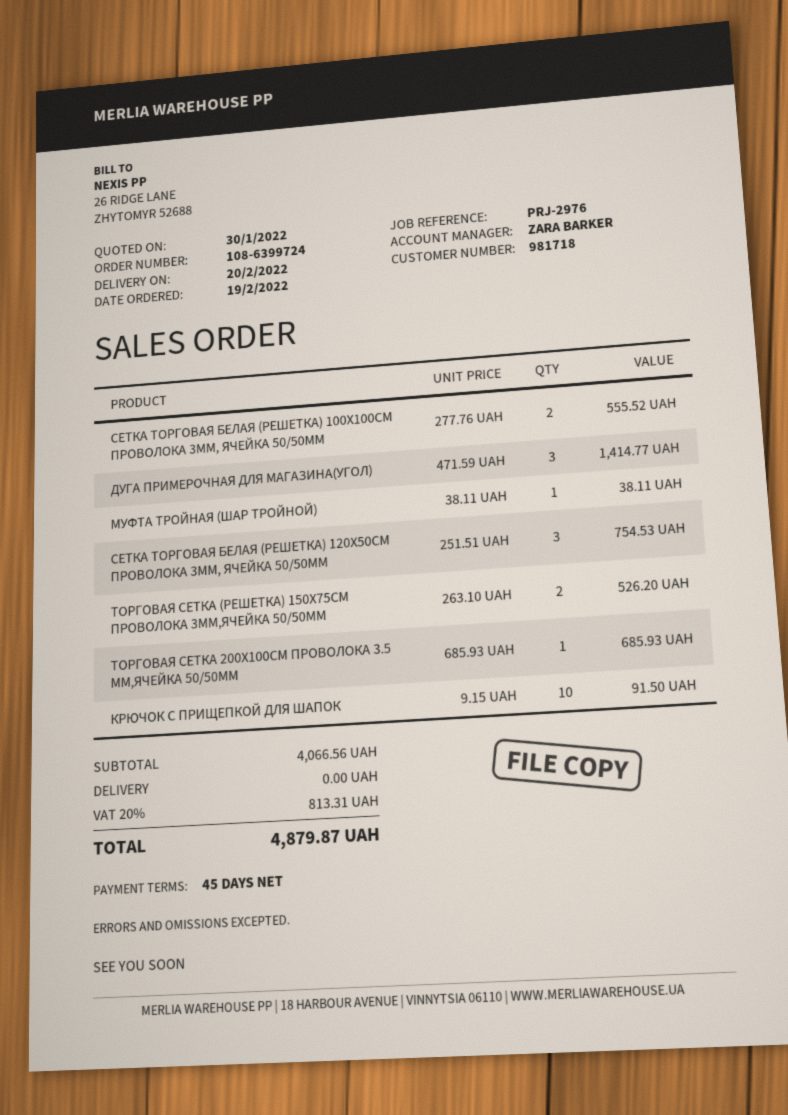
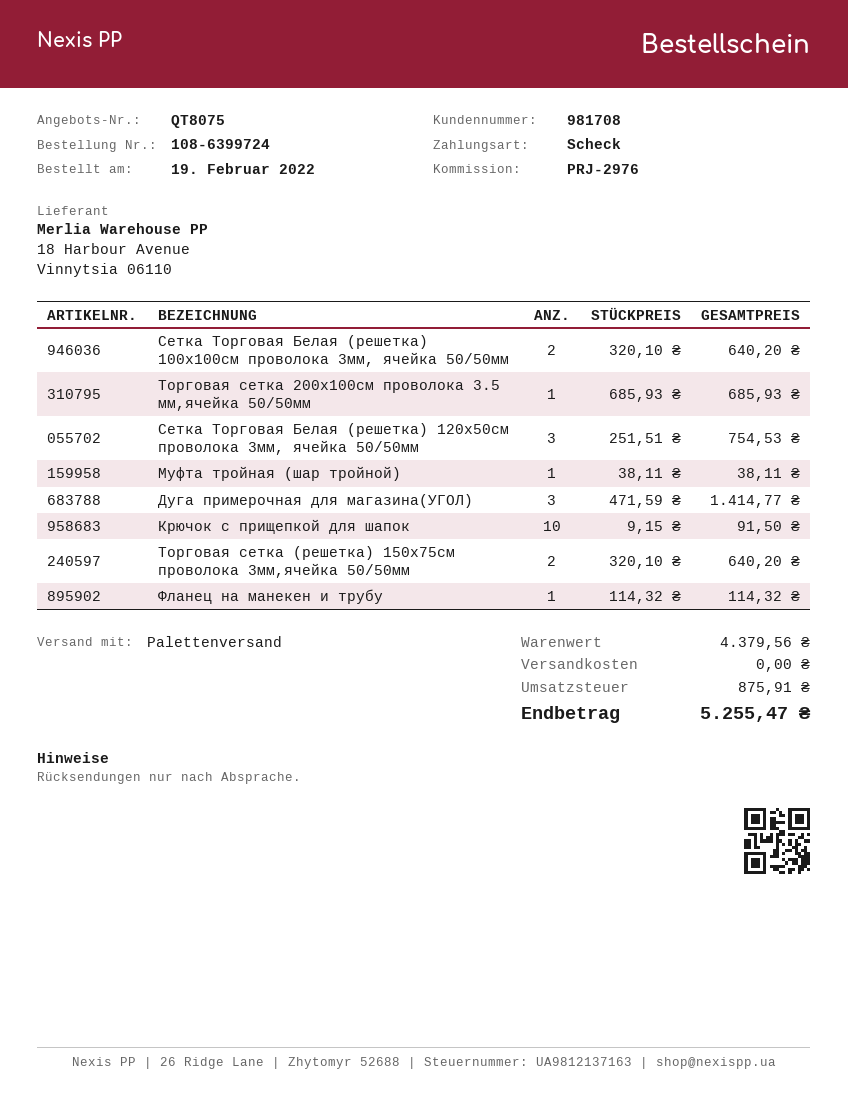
customer number: 981718 -> 981708
СЕТКА ТОРГОВАЯ БЕЛАЯ (РЕШЕТКА) 100Х100СМ ПРОВОЛОКА 3ММ, ЯЧЕЙКА 50/50ММ: 2 x 277.76 = 555.52 -> 2 x 320.10 = 640.20
ТОРГОВАЯ СЕТКА (РЕШЕТКА) 150Х75СМ ПРОВОЛОКА 3ММ,ЯЧЕЙКА 50/50ММ: 2 x 263.10 = 526.20 -> 2 x 320.10 = 640.20
Фланец на манекен и трубу: none -> 1 x 114.32 = 114.32
subtotal: 4066.56 -> 4379.56
tax: 813.31 -> 875.91
total: 4879.87 -> 5255.47

